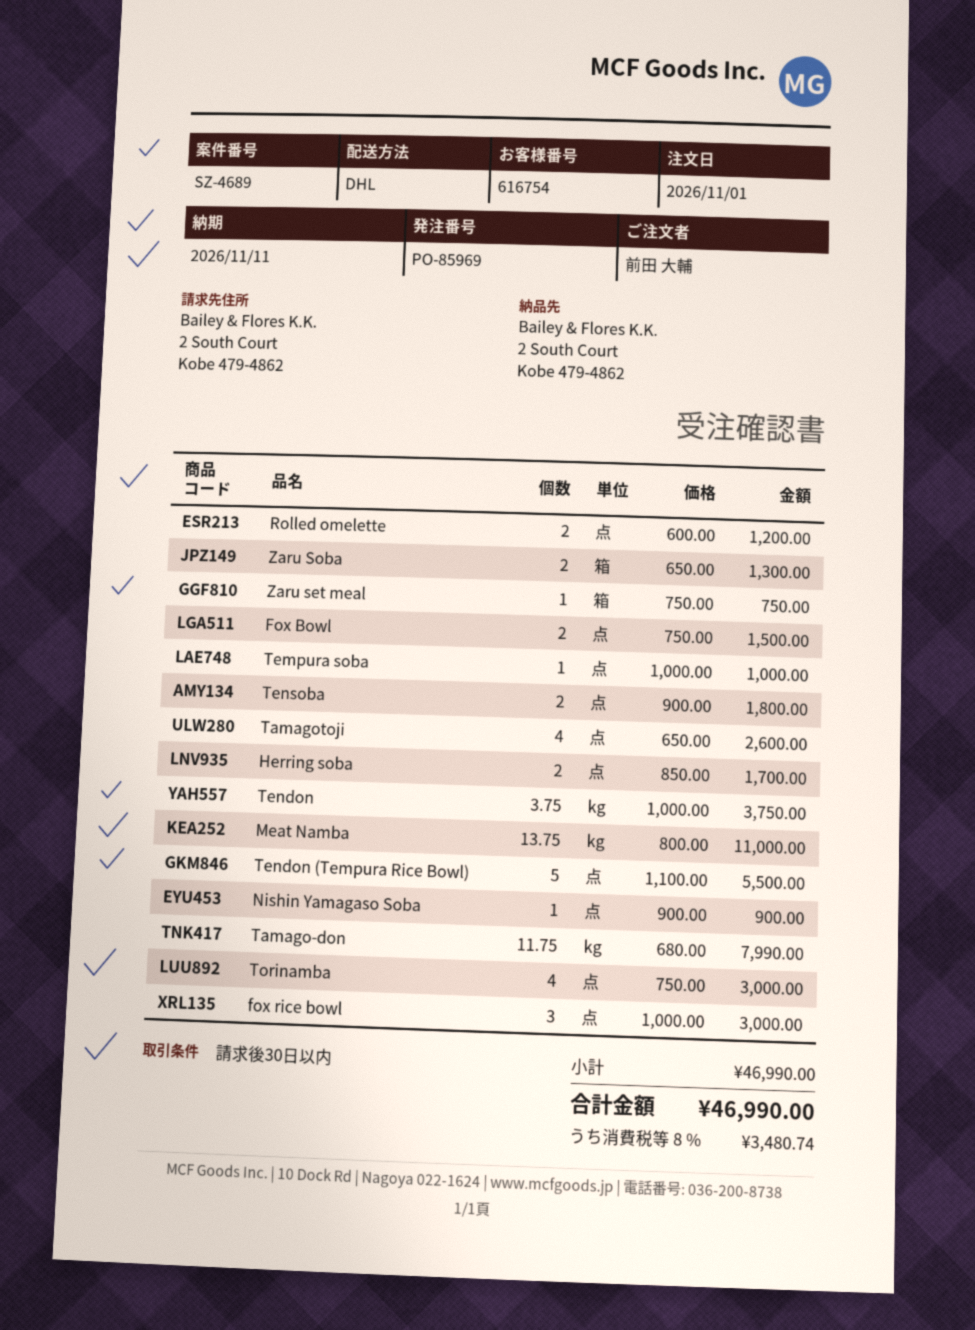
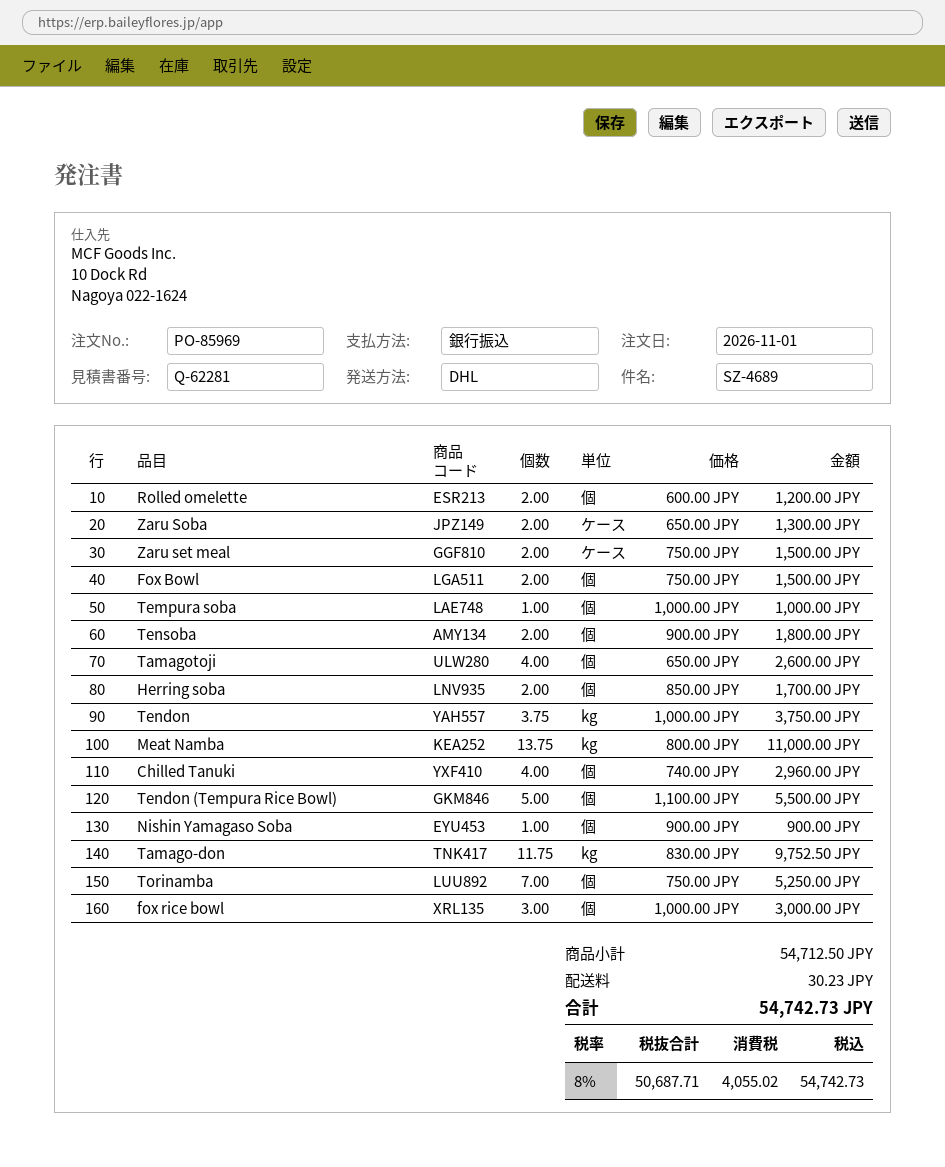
Zaru set meal: 1 x 750.00 = 750.00 -> 2 x 750.00 = 1500.00
Tamago-don: 11.75 x 680.00 = 7990.00 -> 11.75 x 830.00 = 9752.50
Torinamba: 4 x 750.00 = 3000.00 -> 7 x 750.00 = 5250.00
Chilled Tanuki: none -> 4 x 740.00 = 2960.00
subtotal: 46990.00 -> 54712.50
shipping: none -> 30.23
tax: 8% = 3480.74 -> 8% = 4055.02
total: 46990.00 -> 54742.73

